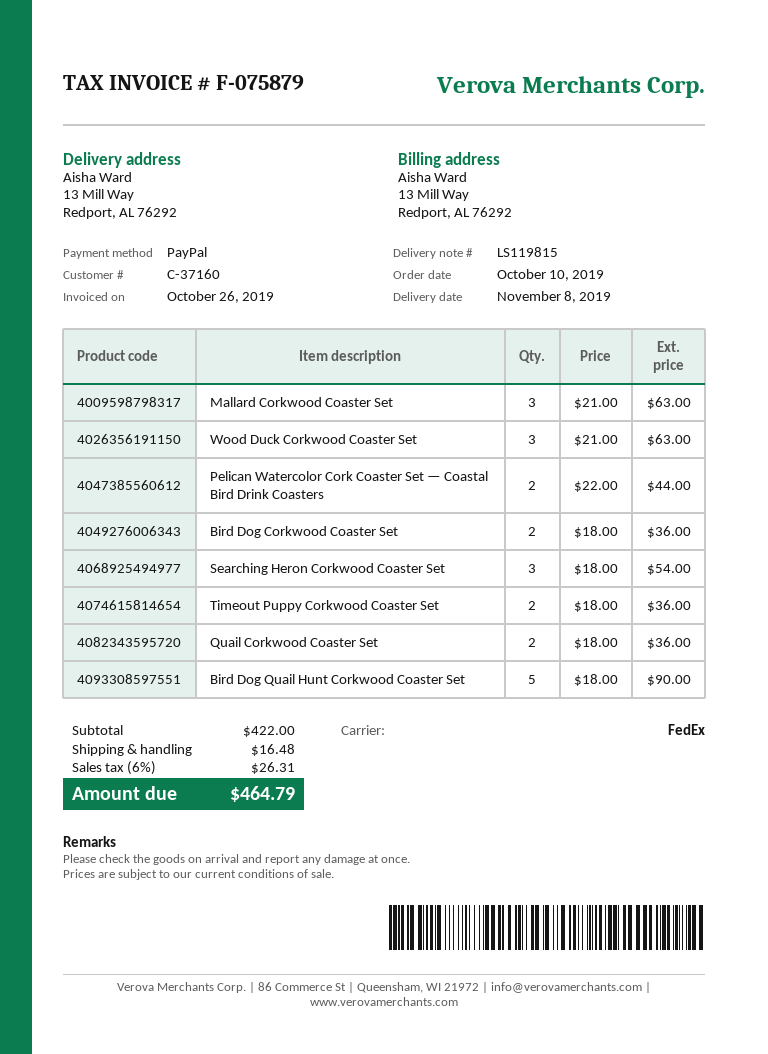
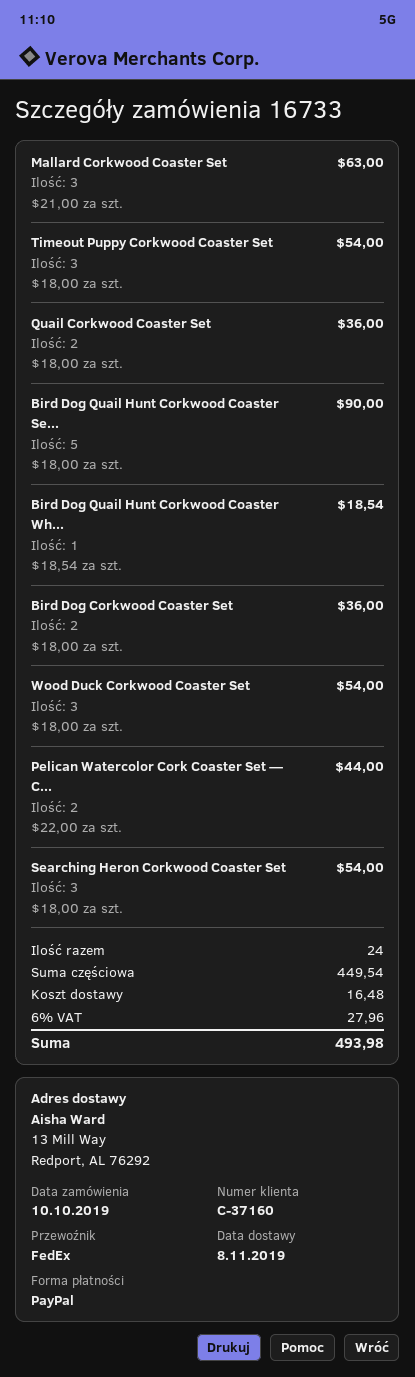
Wood Duck Corkwood Coaster Set: 3 x 21.00 = 63.00 -> 3 x 18.00 = 54.00
Timeout Puppy Corkwood Coaster Set: 2 x 18.00 = 36.00 -> 3 x 18.00 = 54.00
Bird Dog Quail Hunt Corkwood Coaster Wh...: none -> 1 x 18.54 = 18.54
subtotal: 422.00 -> 449.54
tax: 6% = 26.31 -> 6% = 27.96
total: 464.79 -> 493.98

